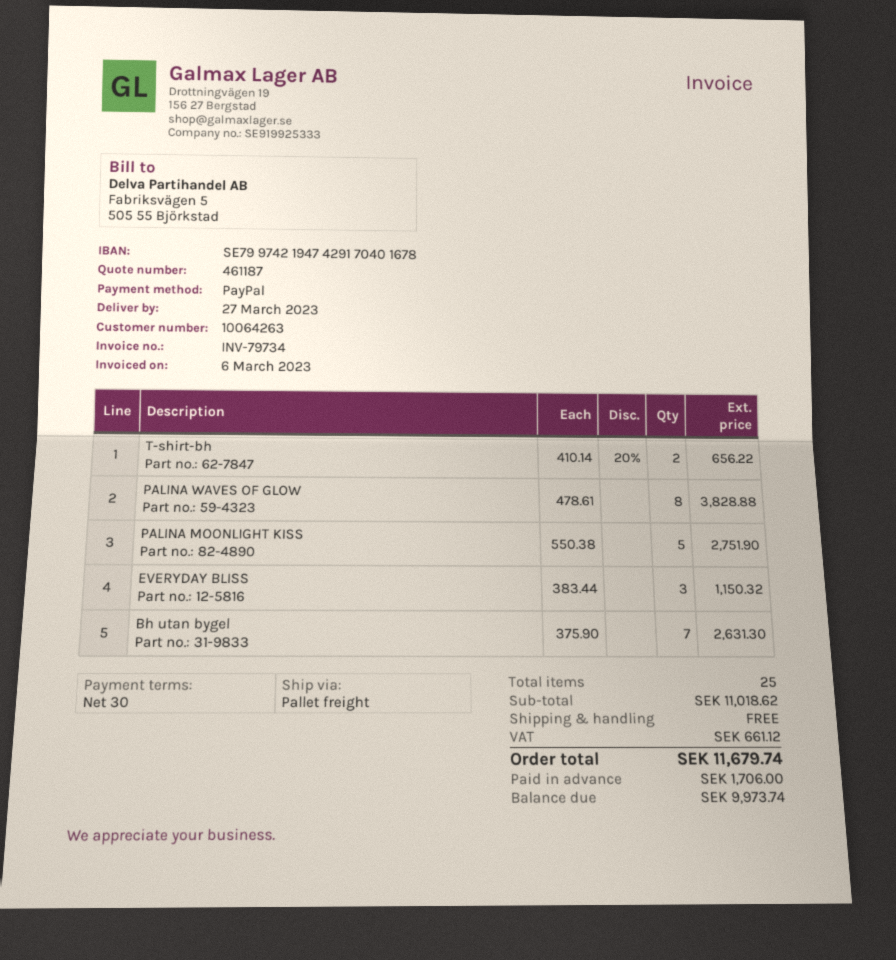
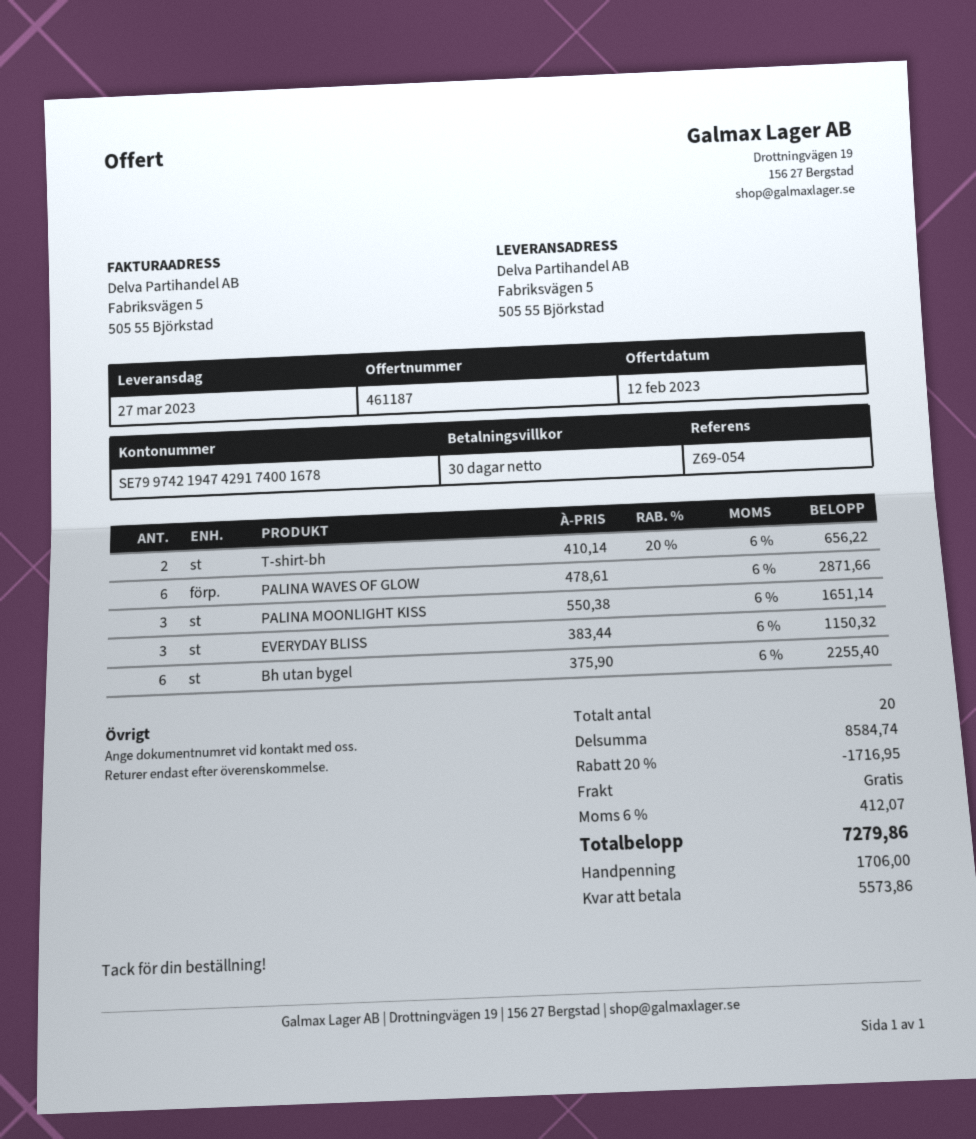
bank account: SE7997421947429170401678 -> SE7997421947429174001678
PALINA WAVES OF GLOW: 8 x 478.61 = 3828.88 -> 6 x 478.61 = 2871.66
PALINA MOONLIGHT KISS: 5 x 550.38 = 2751.90 -> 3 x 550.38 = 1651.14
Bh utan bygel: 7 x 375.90 = 2631.30 -> 6 x 375.90 = 2255.40
total quantity: 25 -> 20
subtotal: 11018.62 -> 8584.74
discount: none -> 20% = 1716.95
tax: 661.12 -> 412.07
total: 11679.74 -> 7279.86
balance: 9973.74 -> 5573.86

